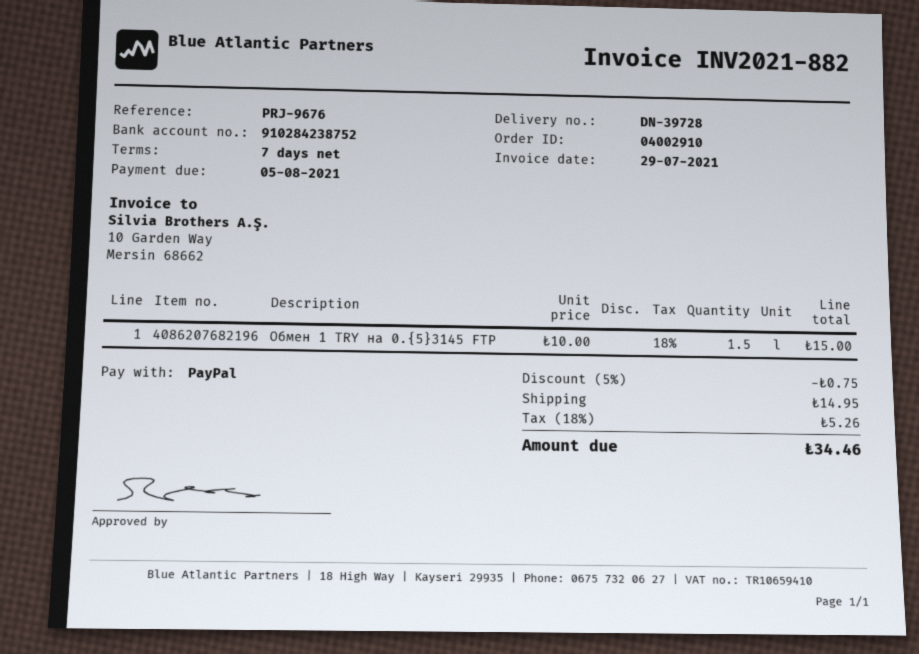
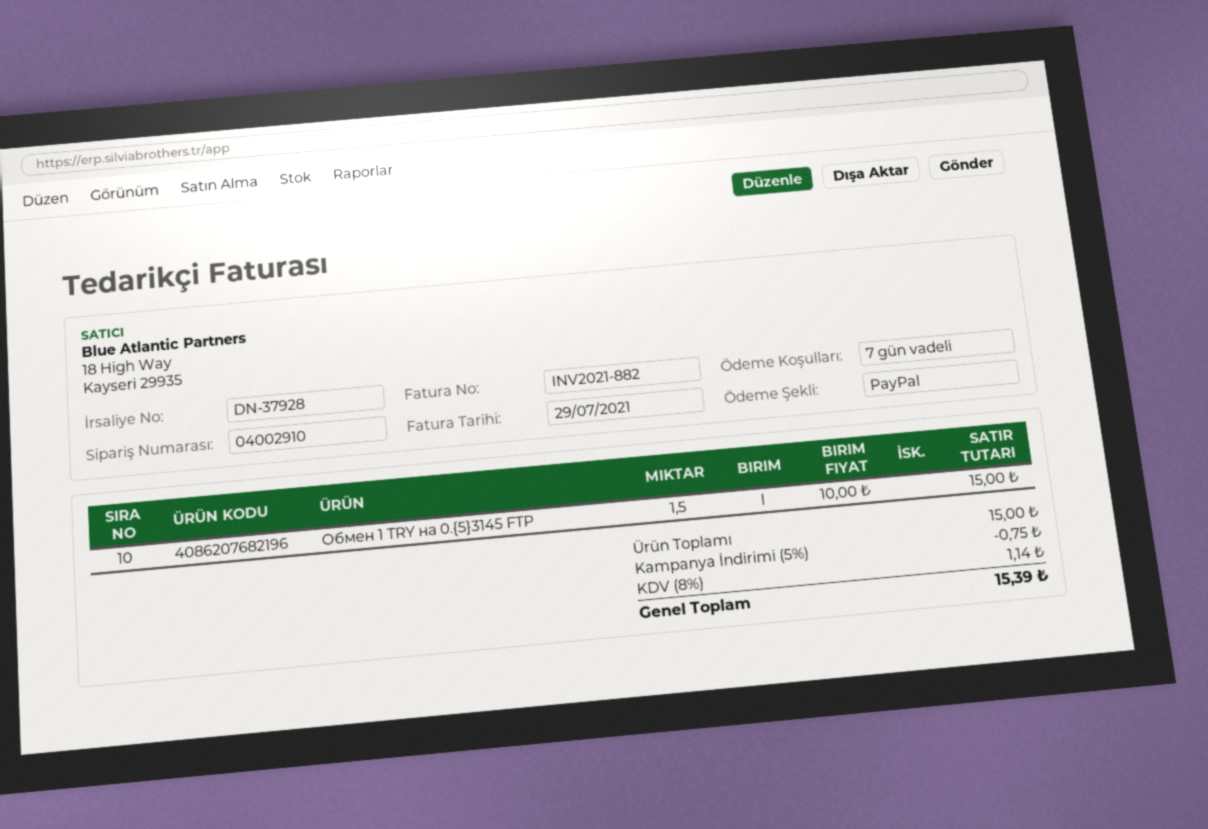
delivery note number: DN-39728 -> DN-37928
shipping: 14.95 -> none
tax: 18% = 5.26 -> 8% = 1.14
total: 34.46 -> 15.39

